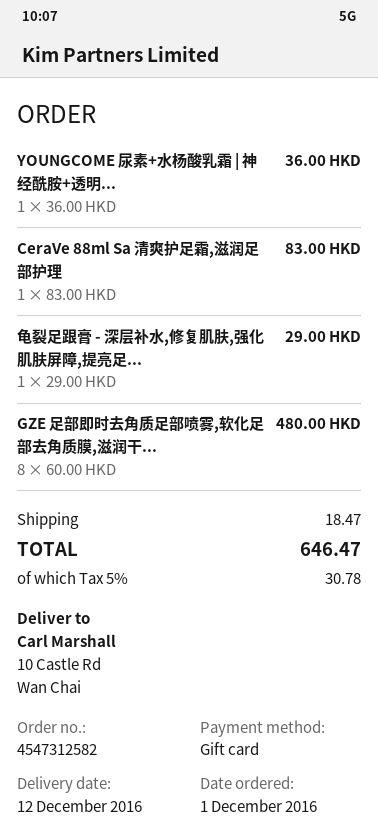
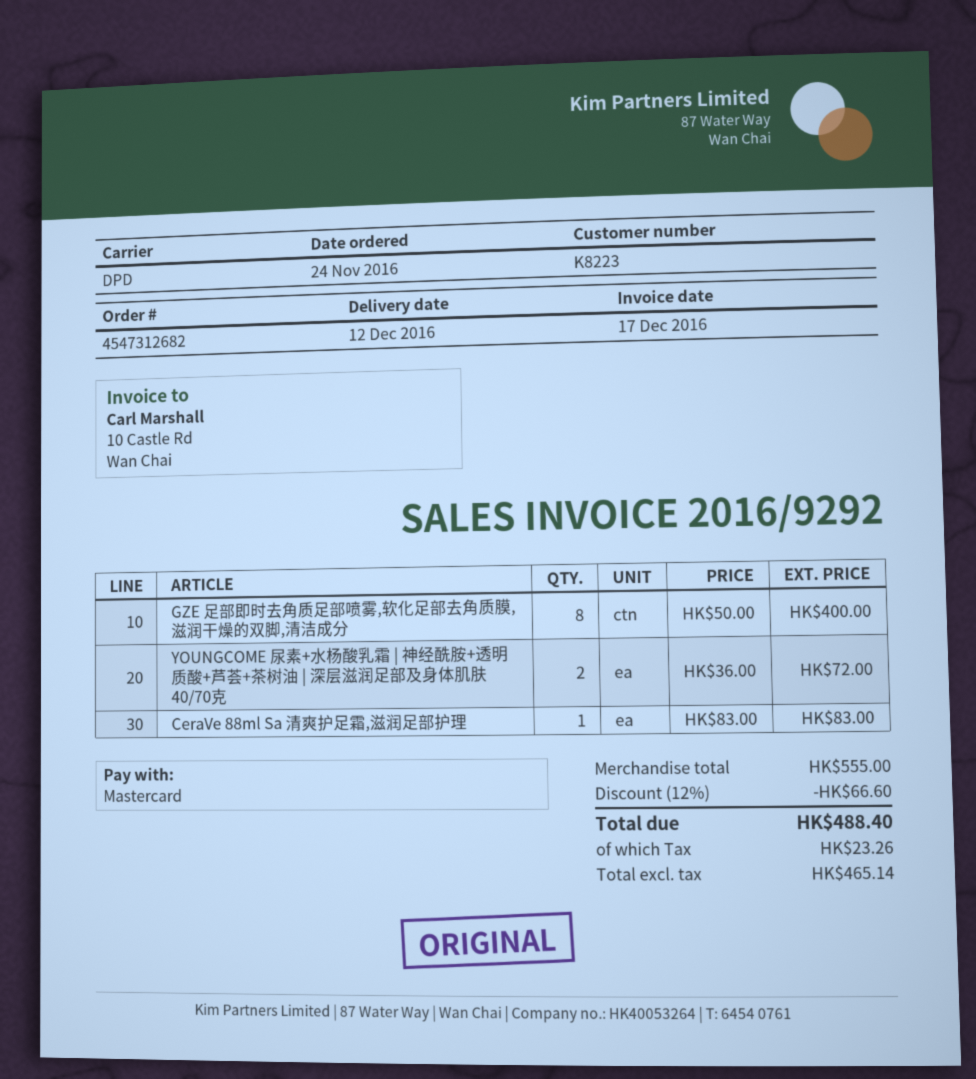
order number: 4547312582 -> 4547312682
order date: 2016-12-01 -> 2016-11-24
payment method: gift card -> Mastercard
YOUNGCOME 尿素+水杨酸乳霜 | 神经酰胺+透明...: 1 x 36.00 = 36.00 -> 2 x 36.00 = 72.00
龟裂足跟膏 - 深层补水,修复肌肤,强化肌肤屏障,提亮足...: 1 x 29.00 = 29.00 -> none
GZE 足部即时去角质足部喷雾,软化足部去角质膜,滋润干...: 8 x 60.00 = 480.00 -> 8 x 50.00 = 400.00
discount: none -> 12% = 66.60
shipping: 18.47 -> none
tax: 30.78 -> 23.26
total: 646.47 -> 488.40

